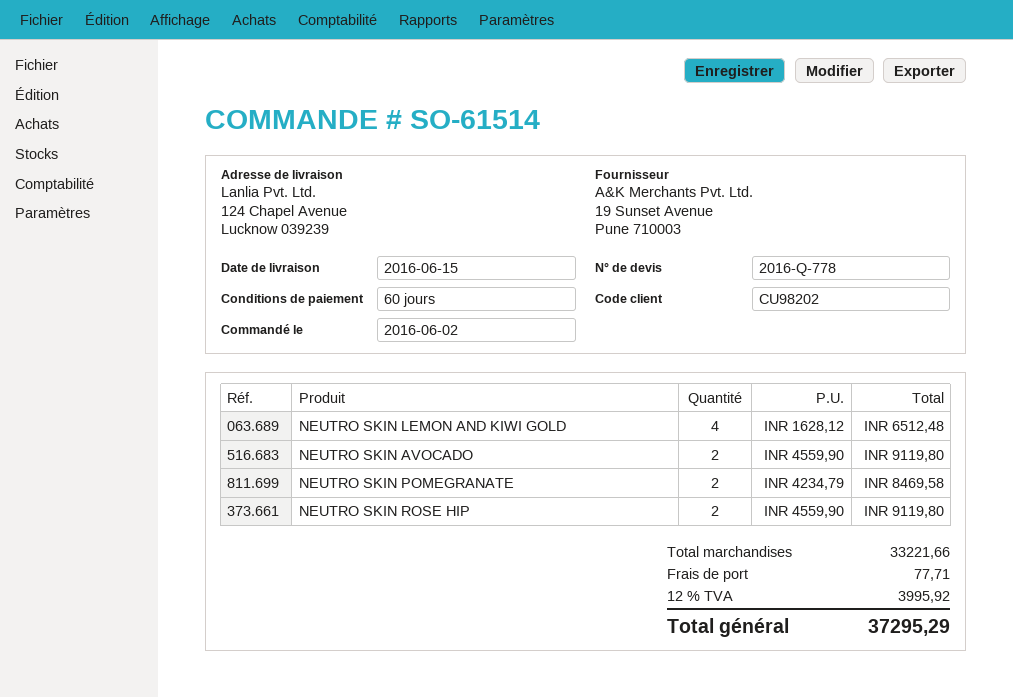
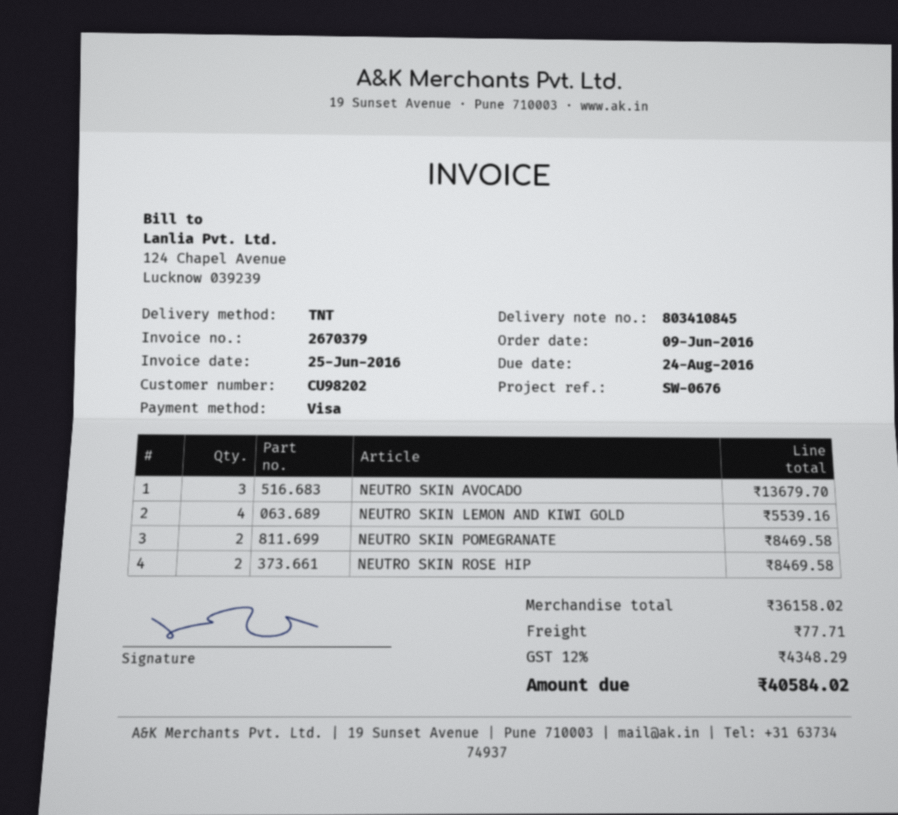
order date: 2016-06-02 -> 2016-06-09
NEUTRO SKIN LEMON AND KIWI GOLD: 4 for 6512.48 -> 4 for 5539.16
NEUTRO SKIN AVOCADO: 2 for 9119.80 -> 3 for 13679.70
NEUTRO SKIN ROSE HIP: 2 for 9119.80 -> 2 for 8469.58
subtotal: 33221.66 -> 36158.02
tax: 12% = 3995.92 -> 12% = 4348.29
total: 37295.29 -> 40584.02

